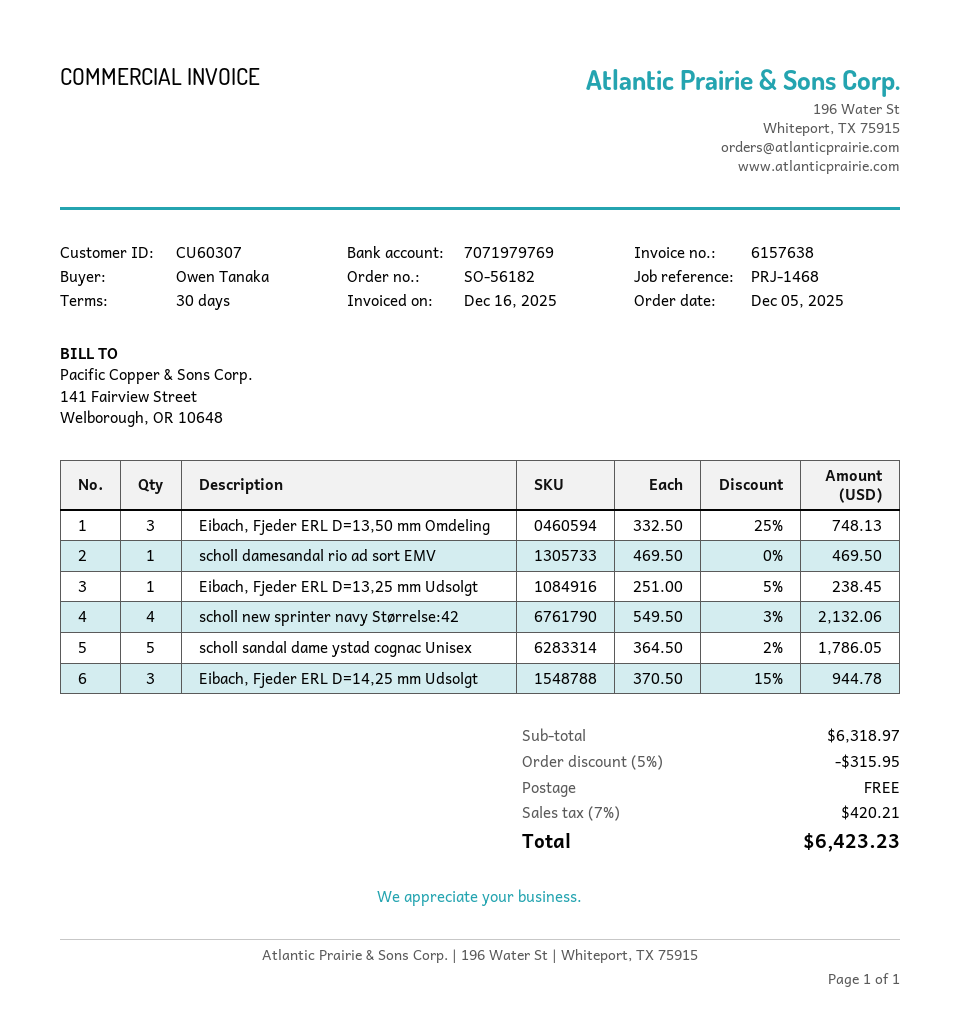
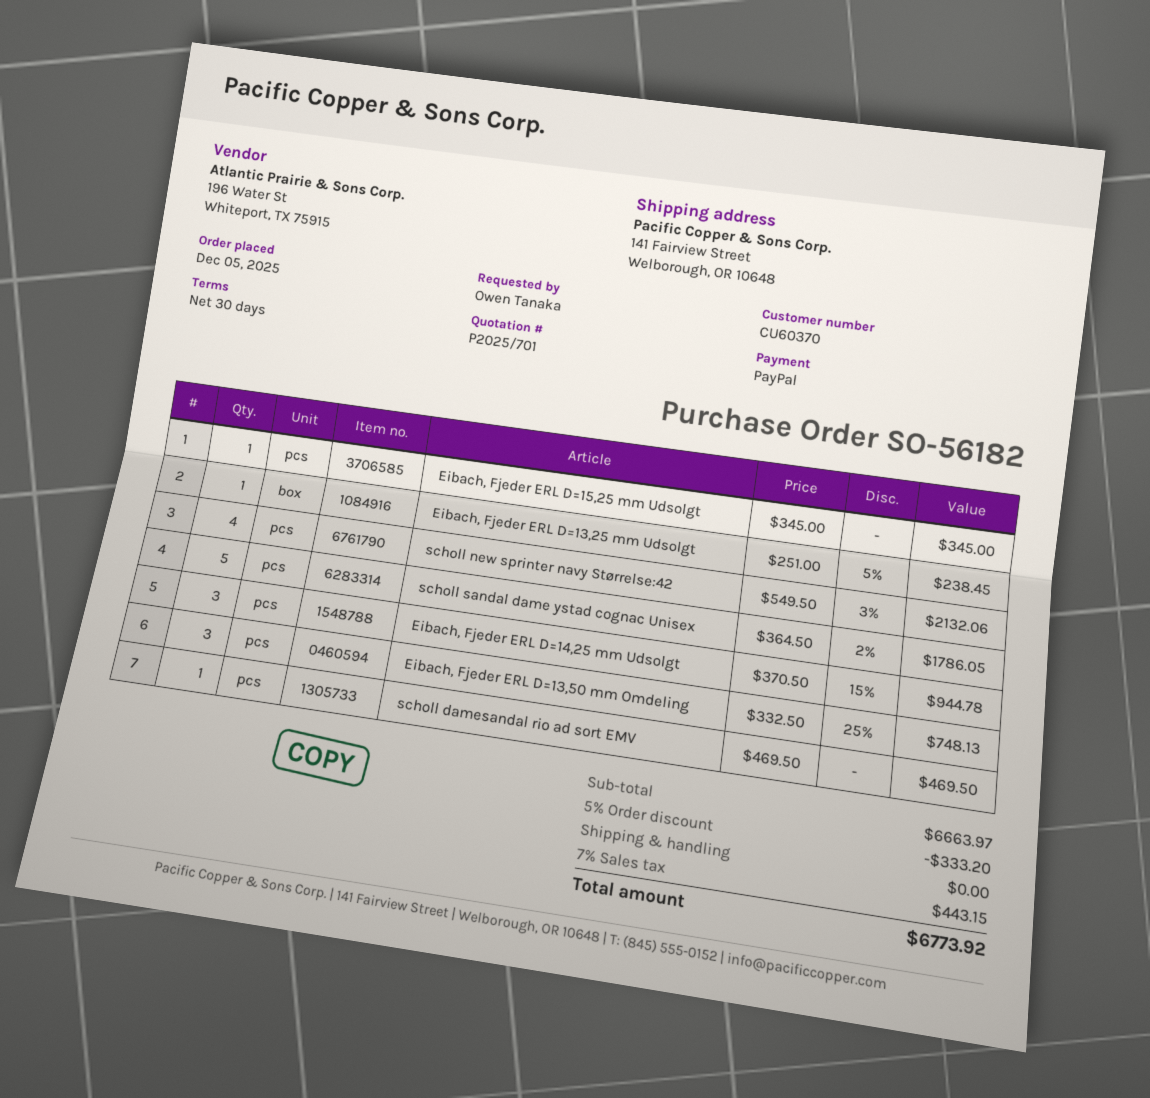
customer number: CU60307 -> CU60370
Eibach, Fjeder ERL D=15,25 mm Udsolgt: none -> 1 x 345.00 = 345.00
subtotal: 6318.97 -> 6663.97
discount: 5% = 315.95 -> 5% = 333.20
tax: 7% = 420.21 -> 7% = 443.15
total: 6423.23 -> 6773.92

